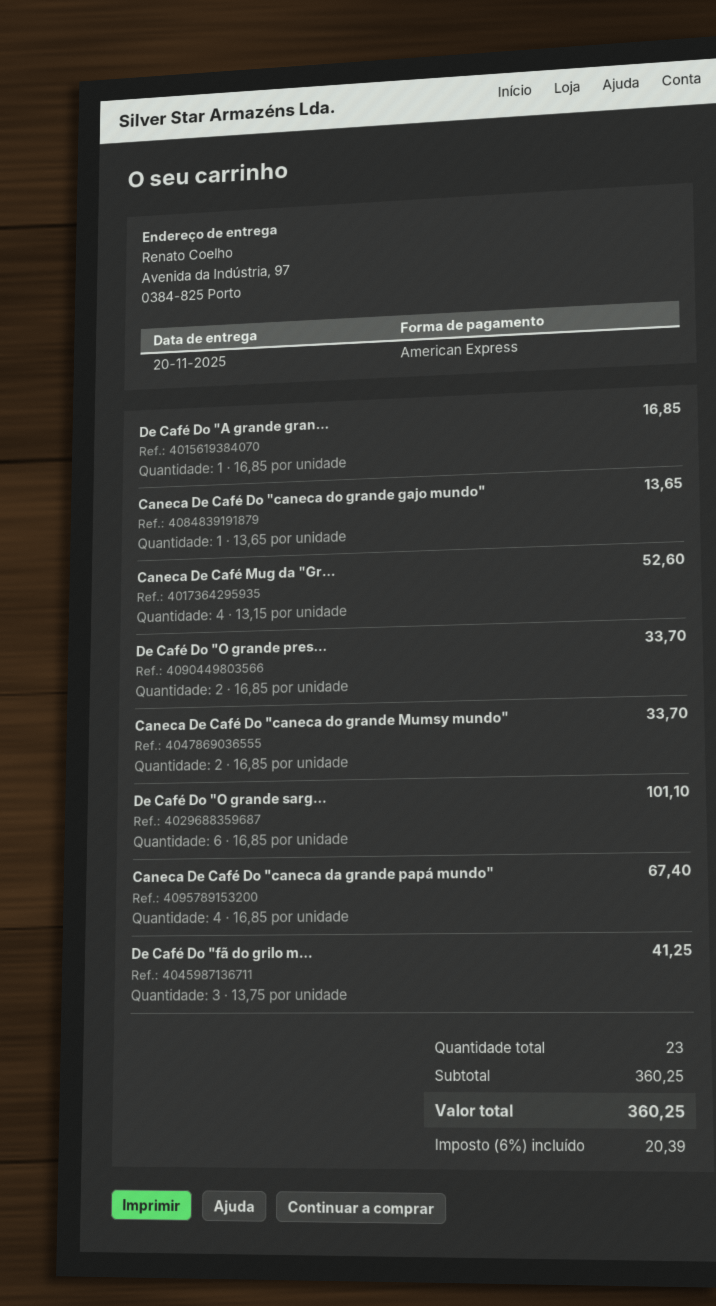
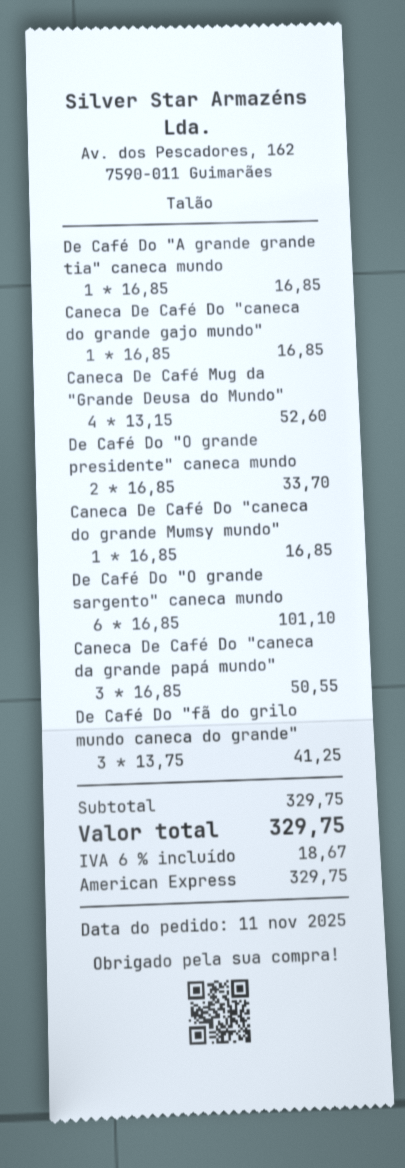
Caneca De Café Do "caneca do grande gajo mundo": 1 x 13.65 = 13.65 -> 1 x 16.85 = 16.85
Caneca De Café Do "caneca do grande Mumsy mundo": 2 x 16.85 = 33.70 -> 1 x 16.85 = 16.85
Caneca De Café Do "caneca da grande papá mundo": 4 x 16.85 = 67.40 -> 3 x 16.85 = 50.55
subtotal: 360.25 -> 329.75
tax: 6% = 20.39 -> 6% = 18.67
total: 360.25 -> 329.75

